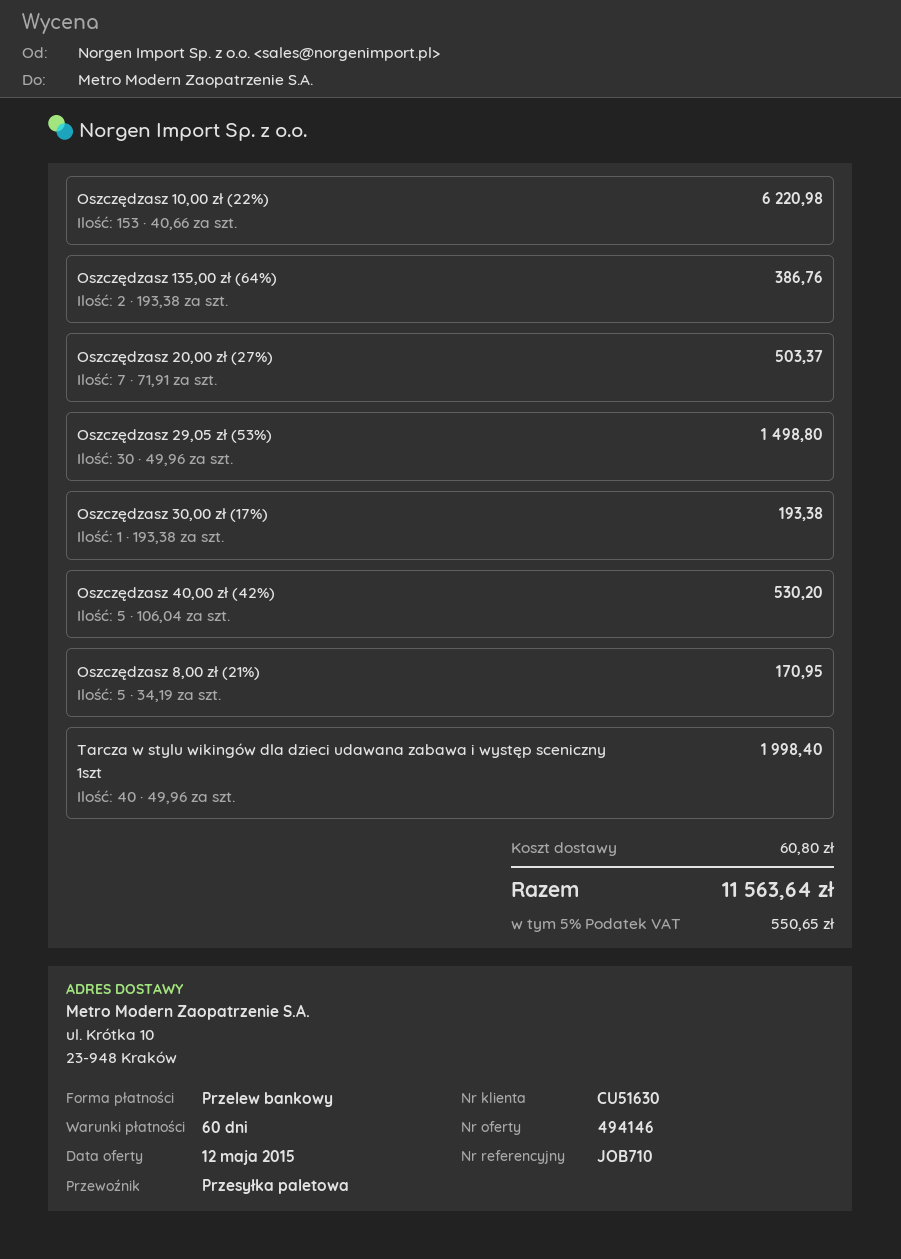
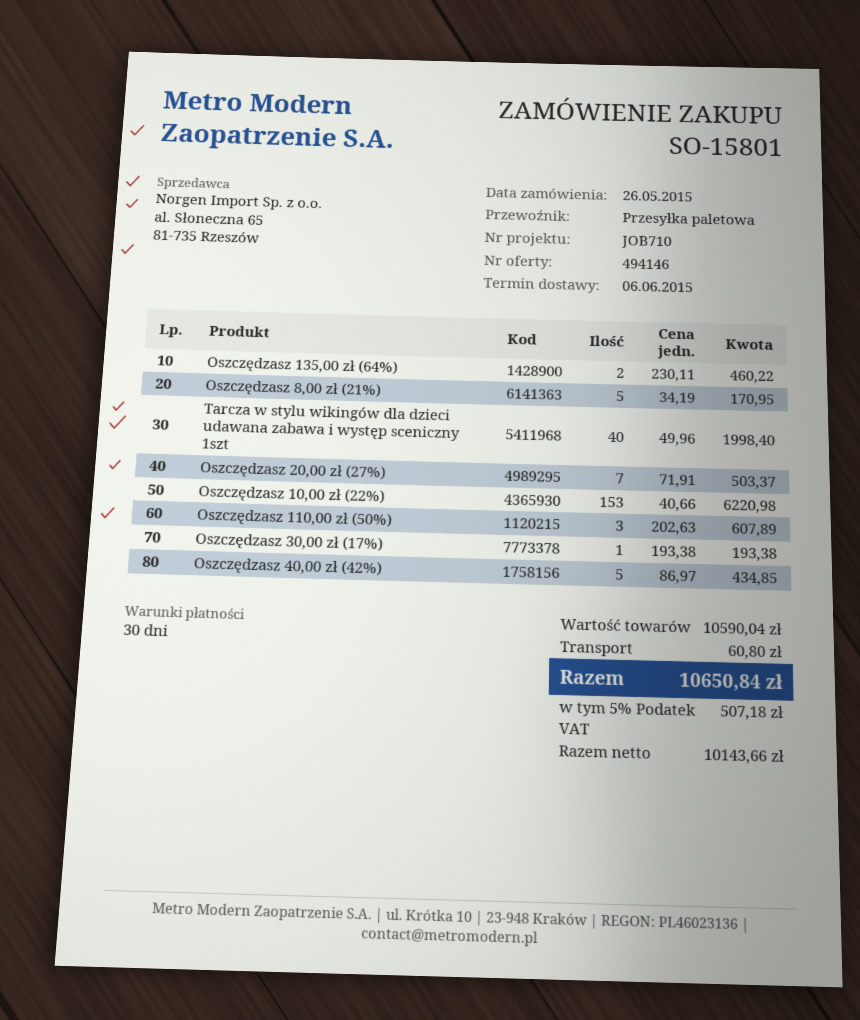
payment terms: 60 days -> 30 days
Oszczędzasz 135,00 zł (64%): 2 x 193.38 = 386.76 -> 2 x 230.11 = 460.22
Oszczędzasz 29,05 zł (53%): 30 x 49.96 = 1498.80 -> none
Oszczędzasz 40,00 zł (42%): 5 x 106.04 = 530.20 -> 5 x 86.97 = 434.85
Oszczędzasz 110,00 zł (50%): none -> 3 x 202.63 = 607.89
tax: 5% = 550.65 -> 5% = 507.18
total: 11563.64 -> 10650.84

